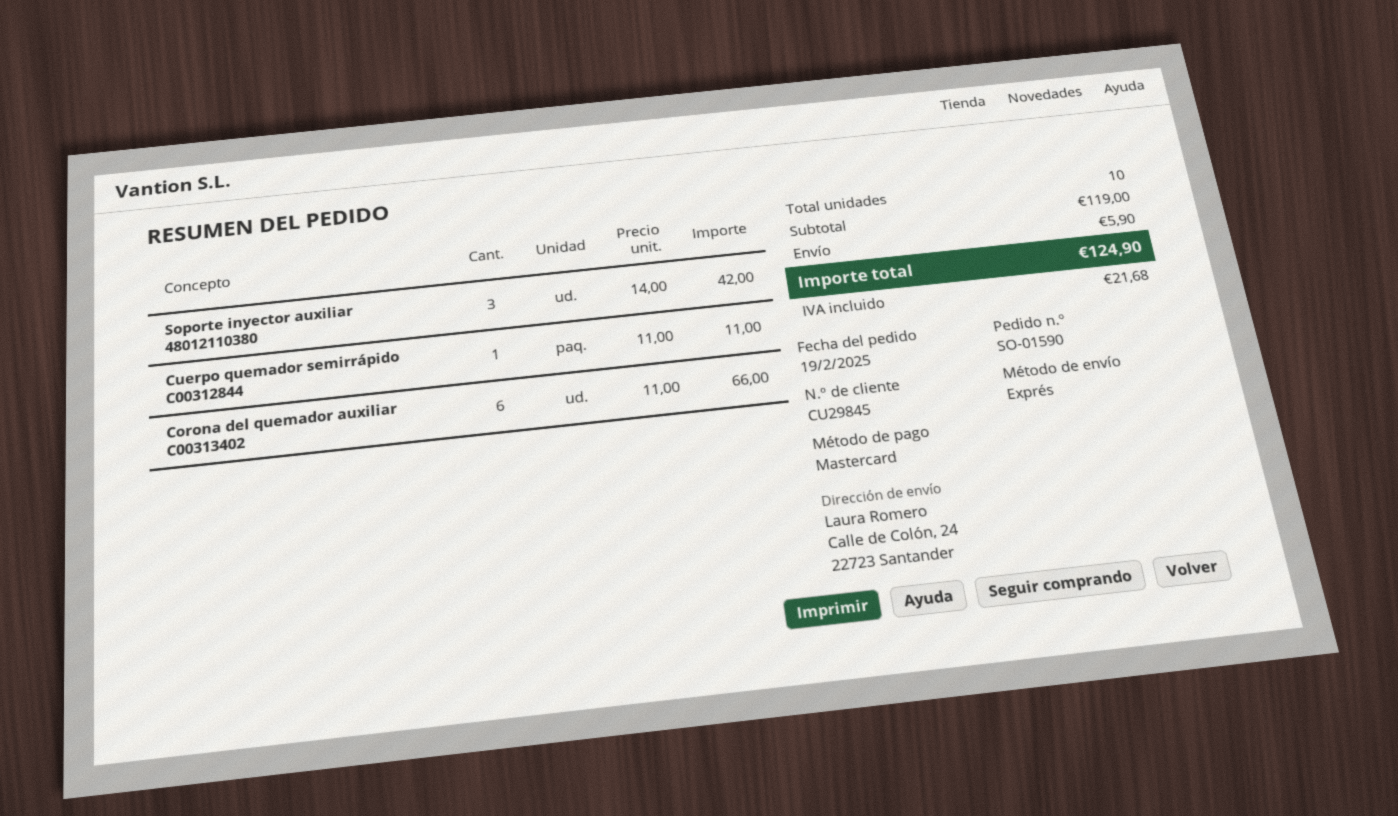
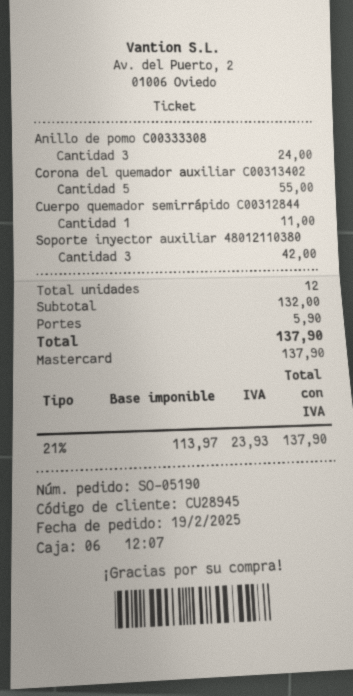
order number: SO-01590 -> SO-05190
customer number: CU29845 -> CU28945
Corona del quemador auxiliar C00313402: 6 for 66.00 -> 5 for 55.00
Anillo de pomo C00333308: none -> 3 for 24.00
total quantity: 10 -> 12
subtotal: 119.00 -> 132.00
tax: 21.68 -> 23.93
total: 124.90 -> 137.90

